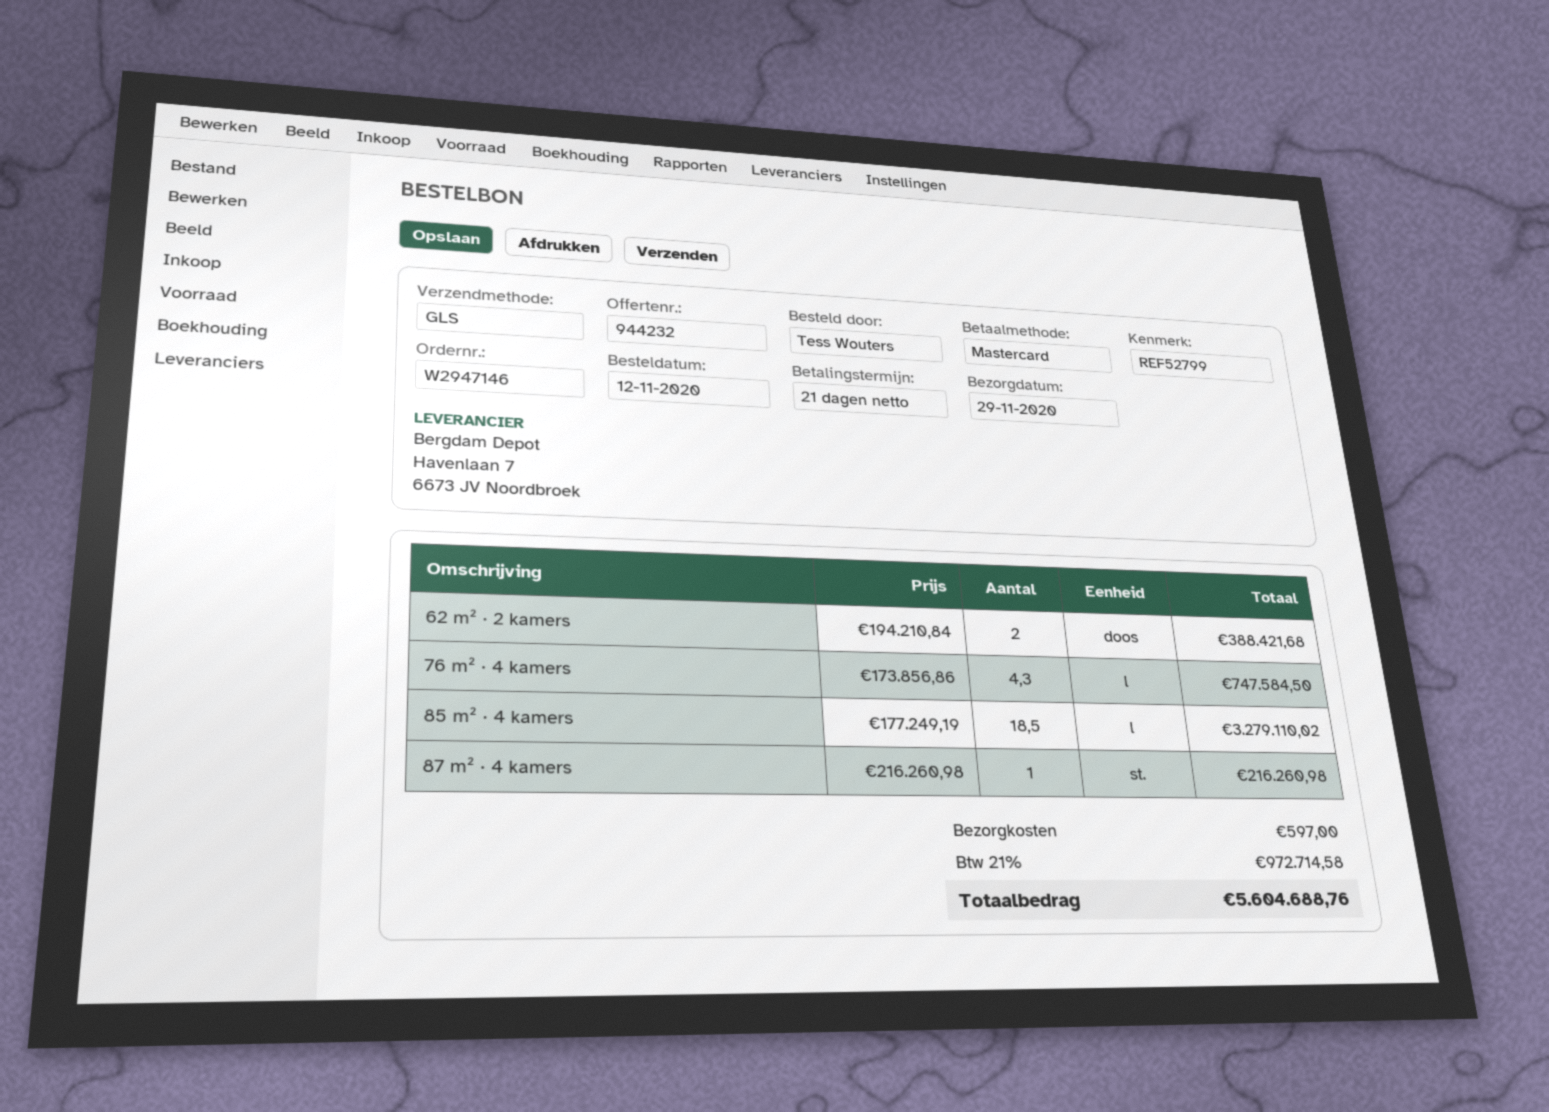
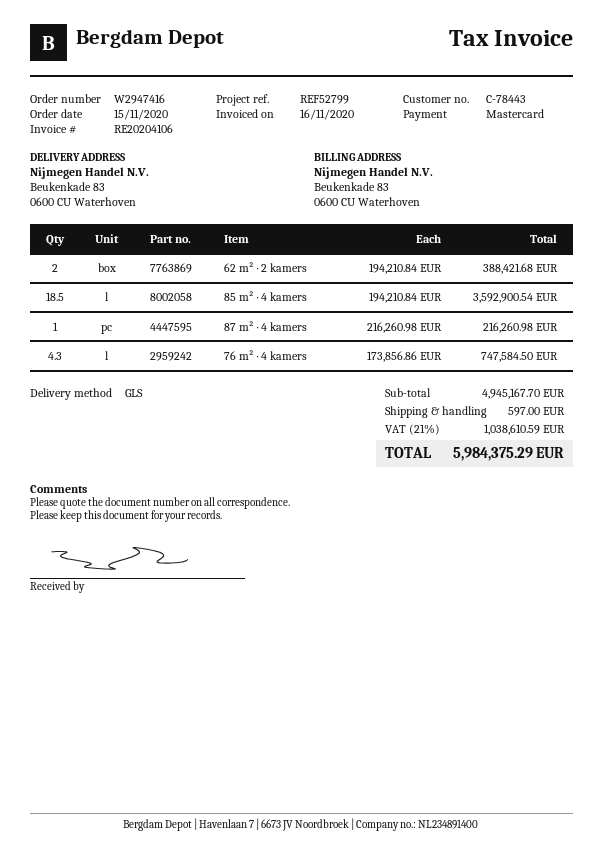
order number: W2947146 -> W2947416
order date: 2020-11-12 -> 2020-11-15
85 m² · 4 kamers: 18.5 x 177249.19 = 3279110.02 -> 18.5 x 194210.84 = 3592900.54
tax: 21% = 972714.58 -> 21% = 1038610.59
total: 5604688.76 -> 5984375.29

